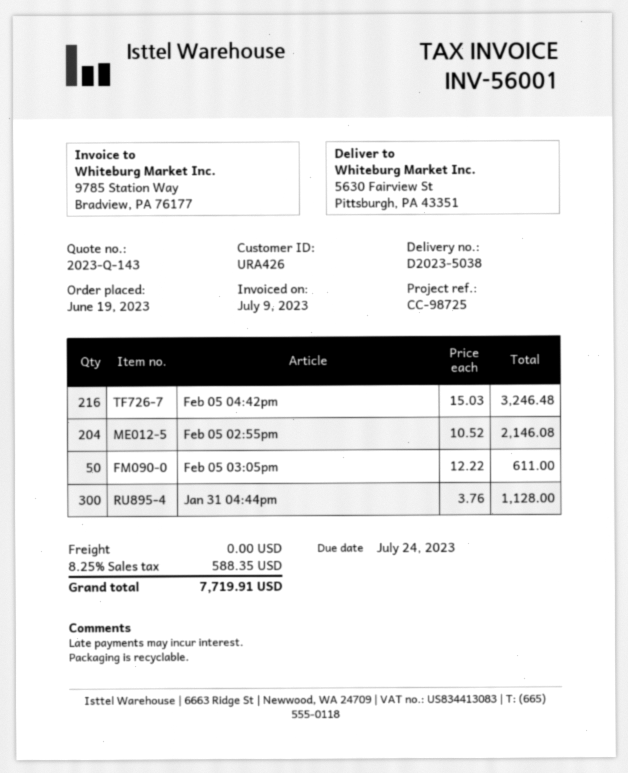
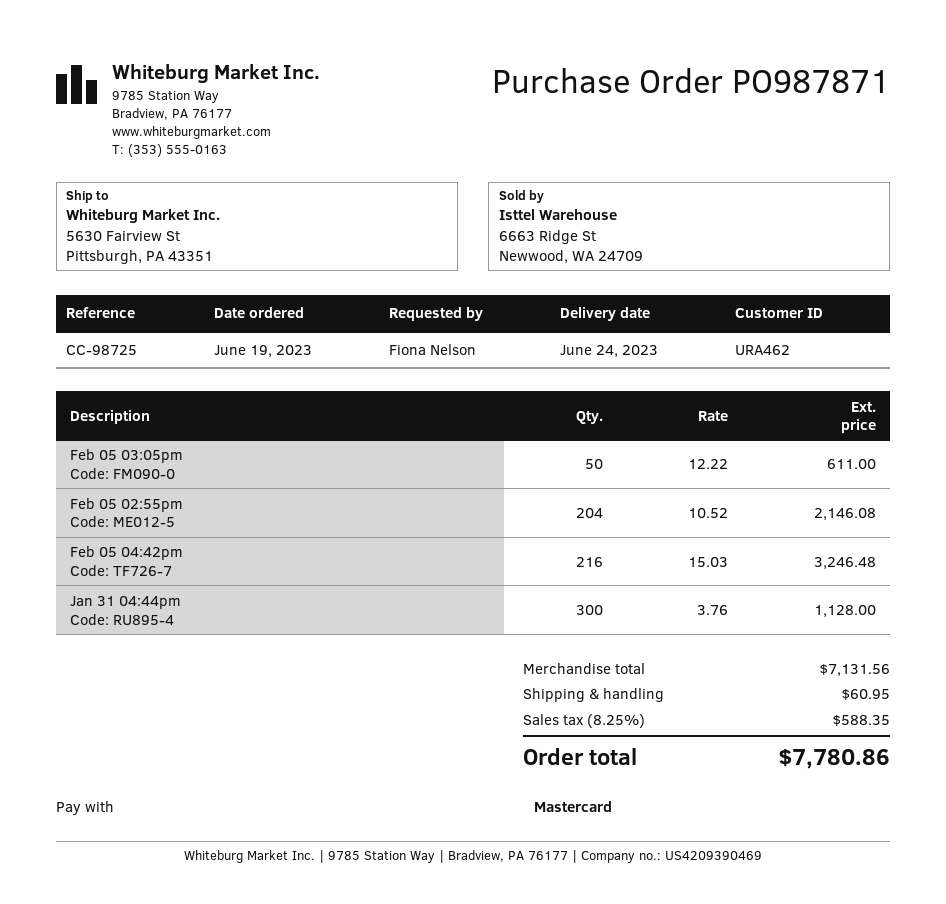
customer number: URA426 -> URA462
shipping: 0.00 -> 60.95
total: 7719.91 -> 7780.86

